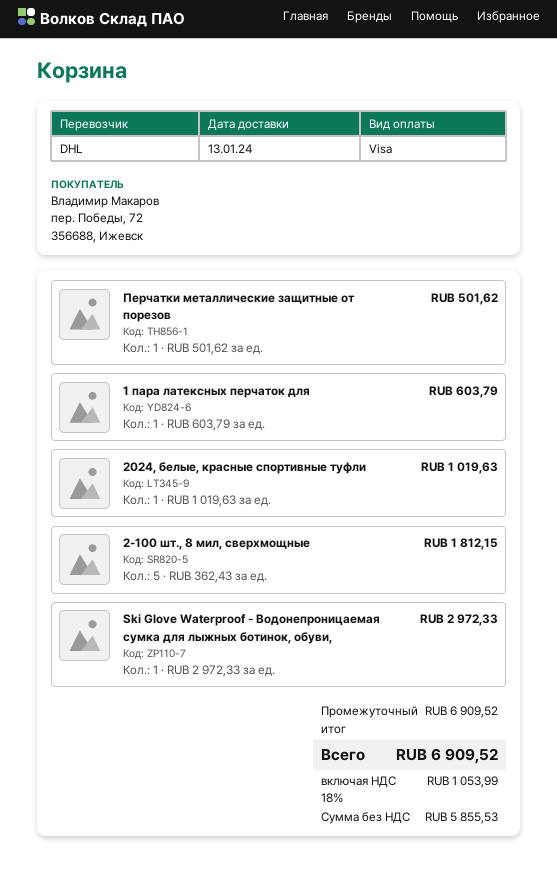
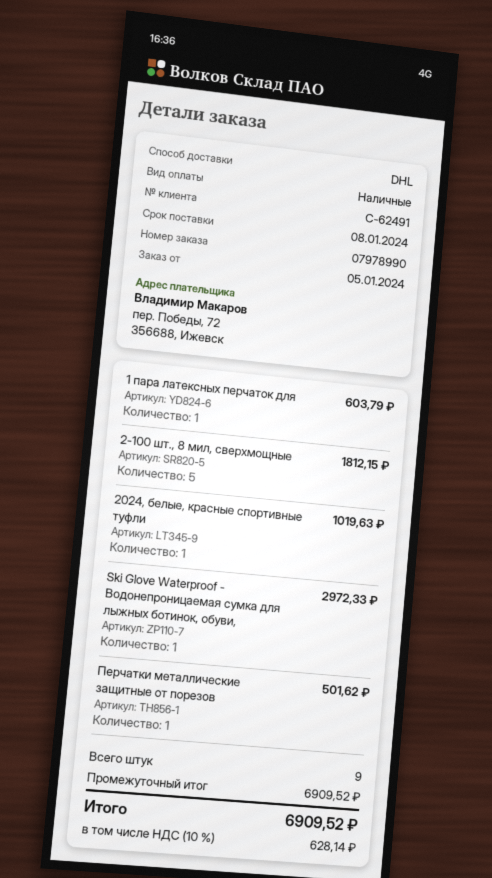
delivery date: 2024-01-13 -> 2024-01-08
payment method: Visa -> cash
tax: 18% = 1053.99 -> 10% = 628.14

